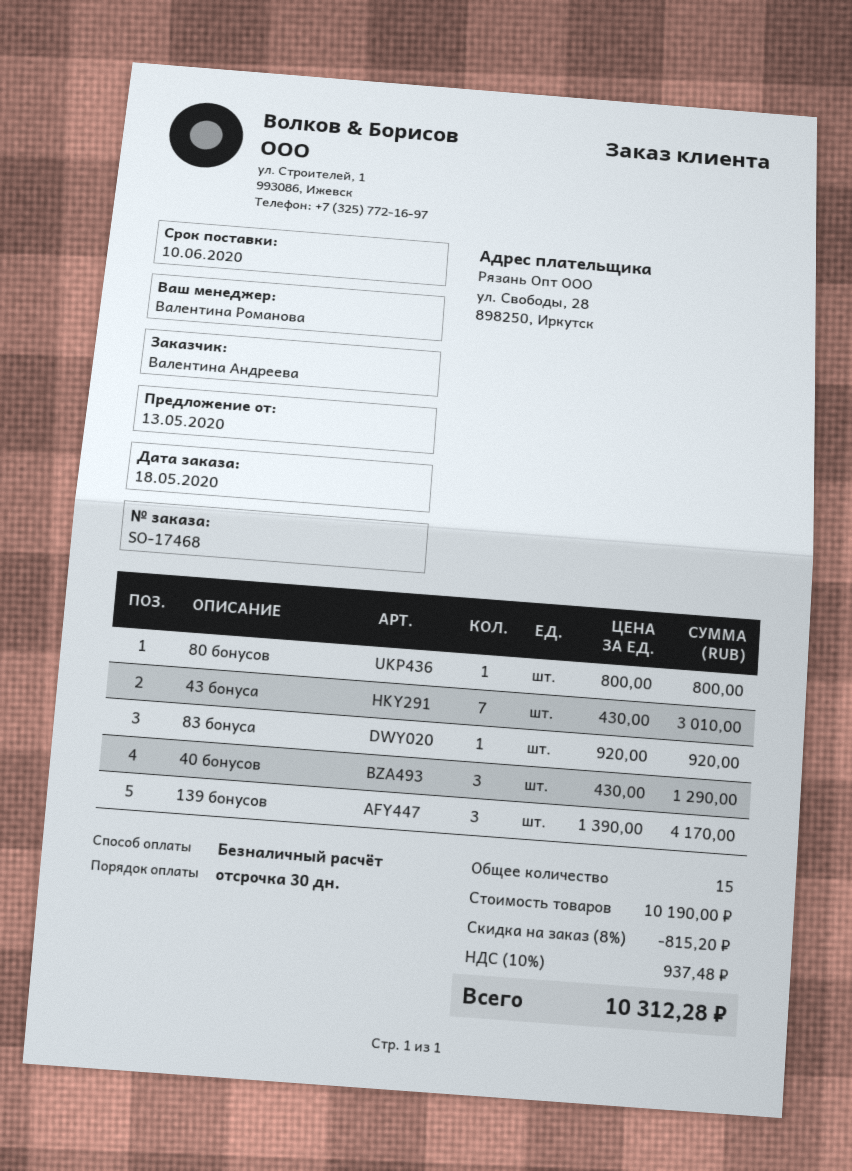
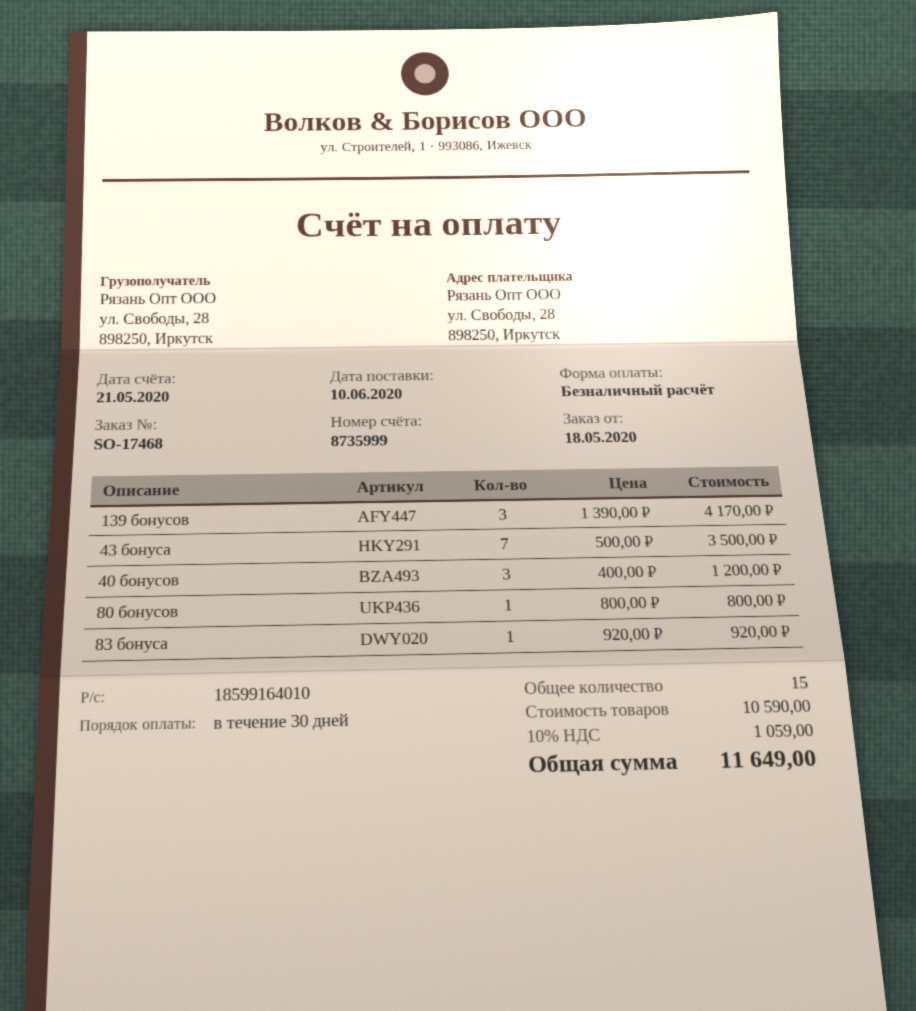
43 бонуса: 7 x 430.00 = 3010.00 -> 7 x 500.00 = 3500.00
40 бонусов: 3 x 430.00 = 1290.00 -> 3 x 400.00 = 1200.00
subtotal: 10190.00 -> 10590.00
discount: 8% = 815.20 -> none
tax: 10% = 937.48 -> 10% = 1059.00
total: 10312.28 -> 11649.00

